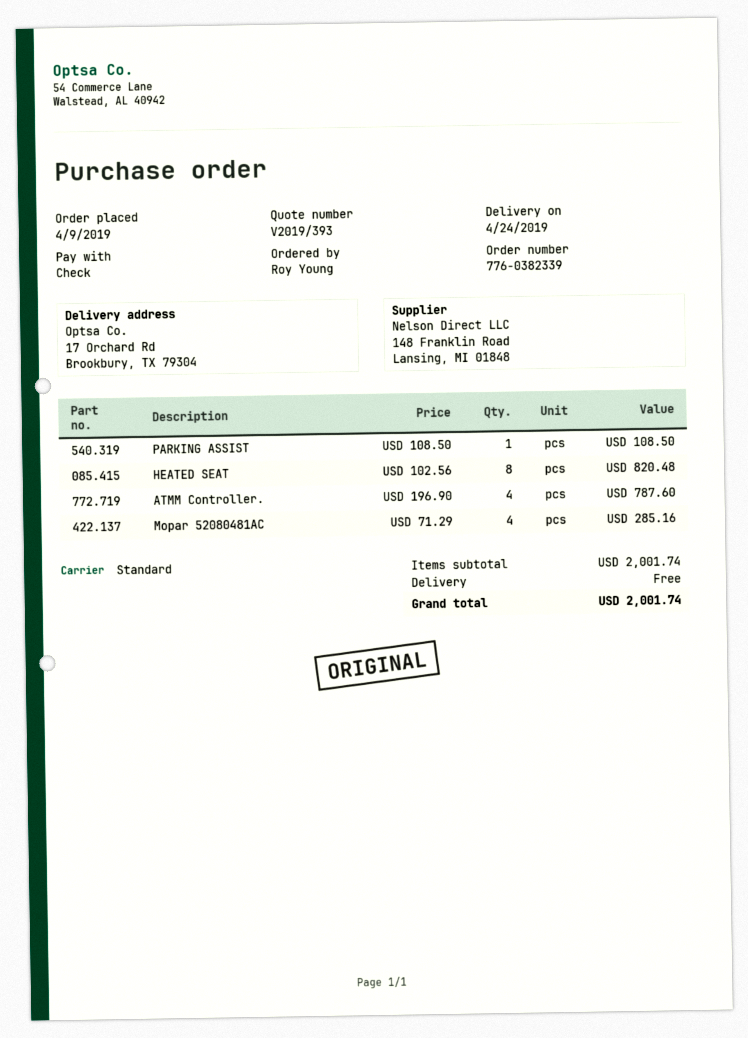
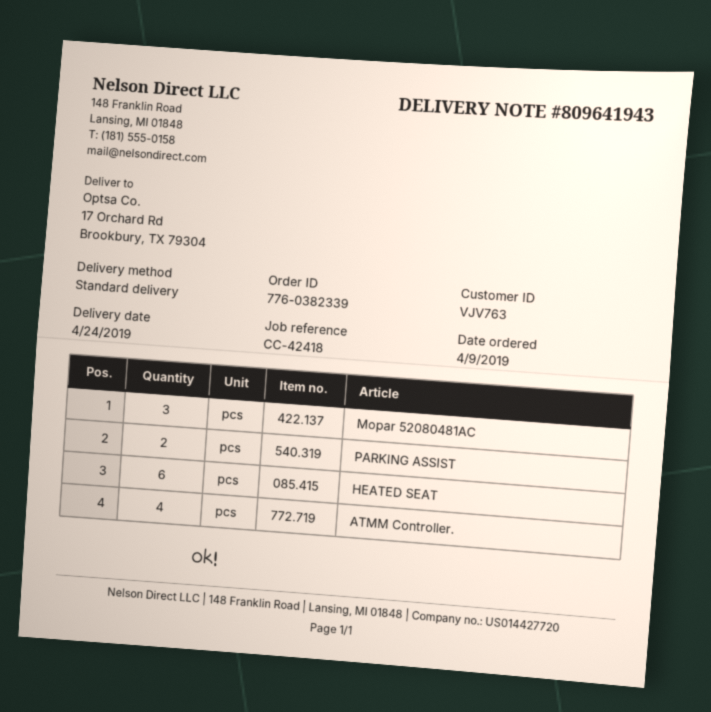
PARKING ASSIST: 1 -> 2
HEATED SEAT: 8 -> 6
Mopar 52080481AC: 4 -> 3

